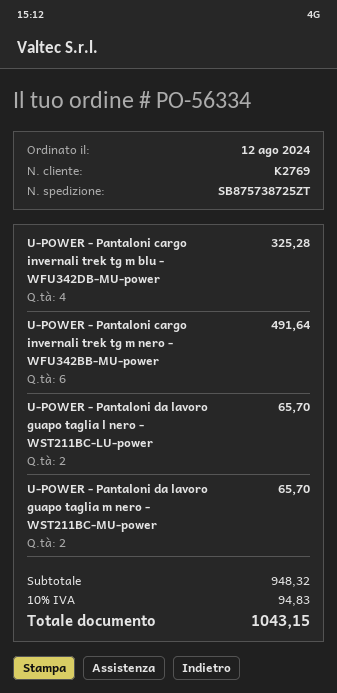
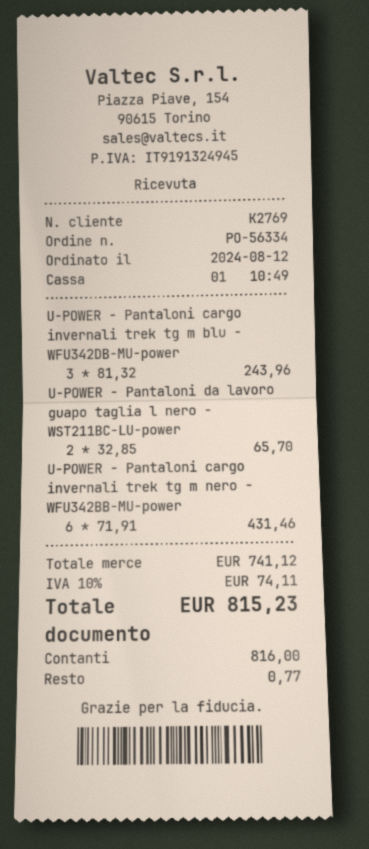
U-POWER - Pantaloni cargo invernali trek tg m blu - WFU342DB-MU-power: 4 for 325.28 -> 3 for 243.96
U-POWER - Pantaloni cargo invernali trek tg m nero - WFU342BB-MU-power: 6 for 491.64 -> 6 for 431.46
U-POWER - Pantaloni da lavoro guapo taglia m nero - WST211BC-MU-power: 2 for 65.70 -> none
subtotal: 948.32 -> 741.12
tax: 10% = 94.83 -> 10% = 74.11
total: 1043.15 -> 815.23

